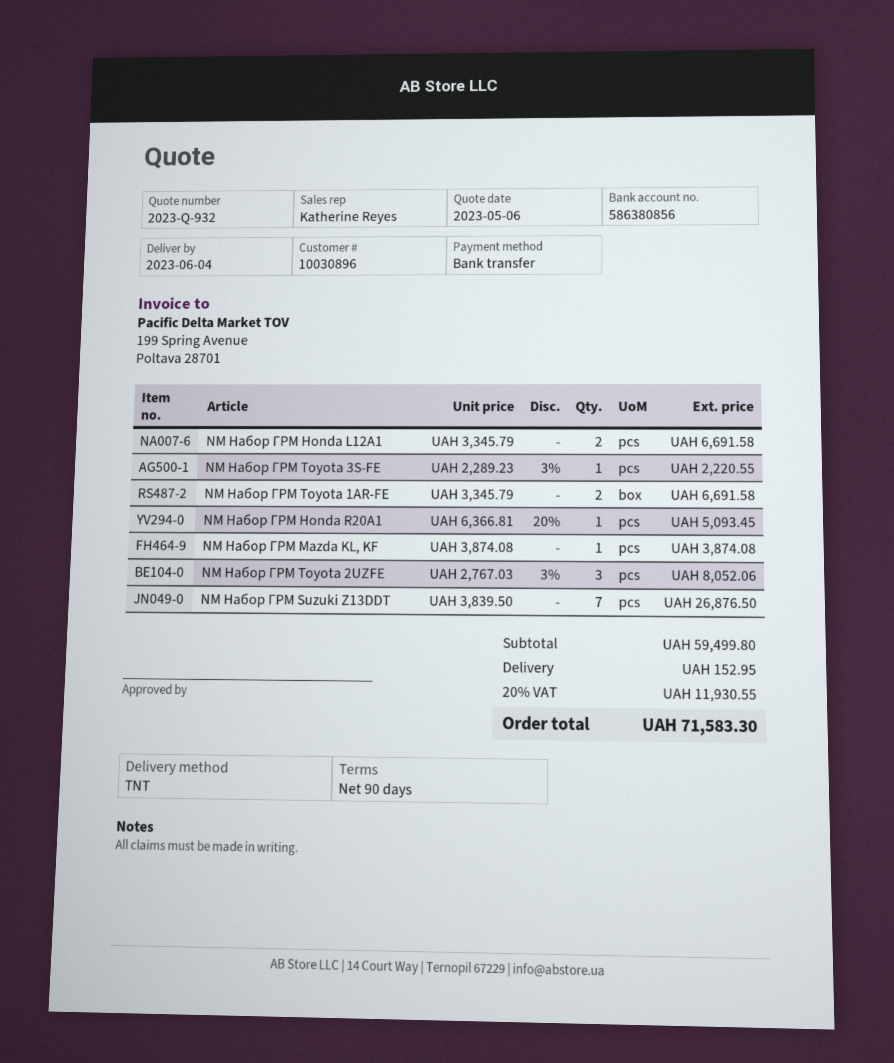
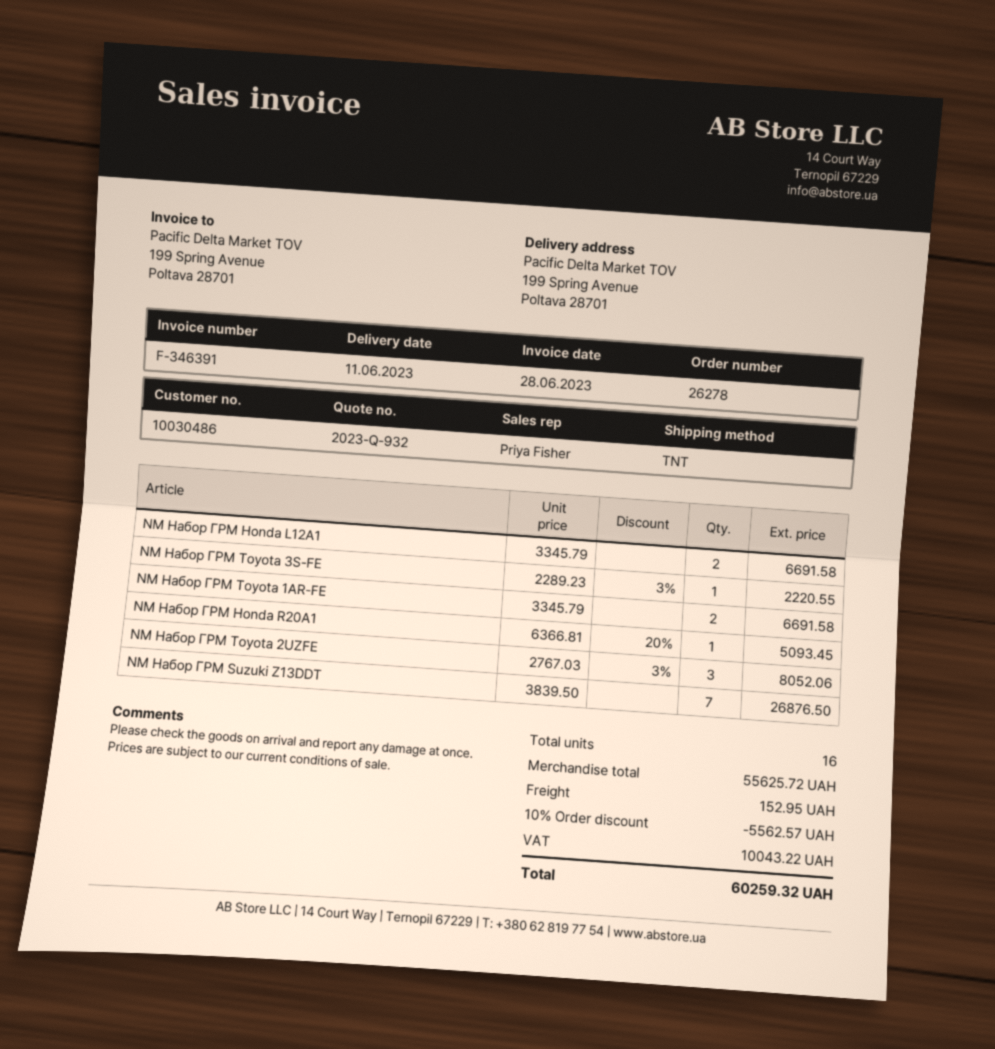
delivery date: 2023-06-04 -> 2023-06-11
customer number: 10030896 -> 10030486
sales rep: Katherine Reyes -> Priya Fisher
NM Набор ГРМ Mazda KL, KF: 1 x 3874.08 = 3874.08 -> none
subtotal: 59499.80 -> 55625.72
discount: none -> 10% = 5562.57
tax: 11930.55 -> 10043.22
total: 71583.30 -> 60259.32

